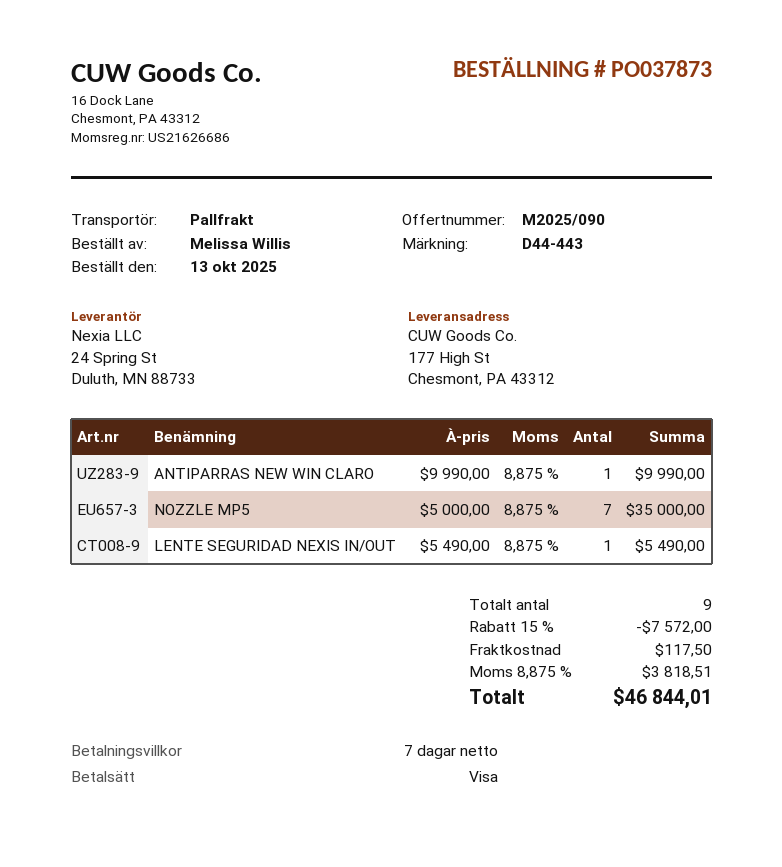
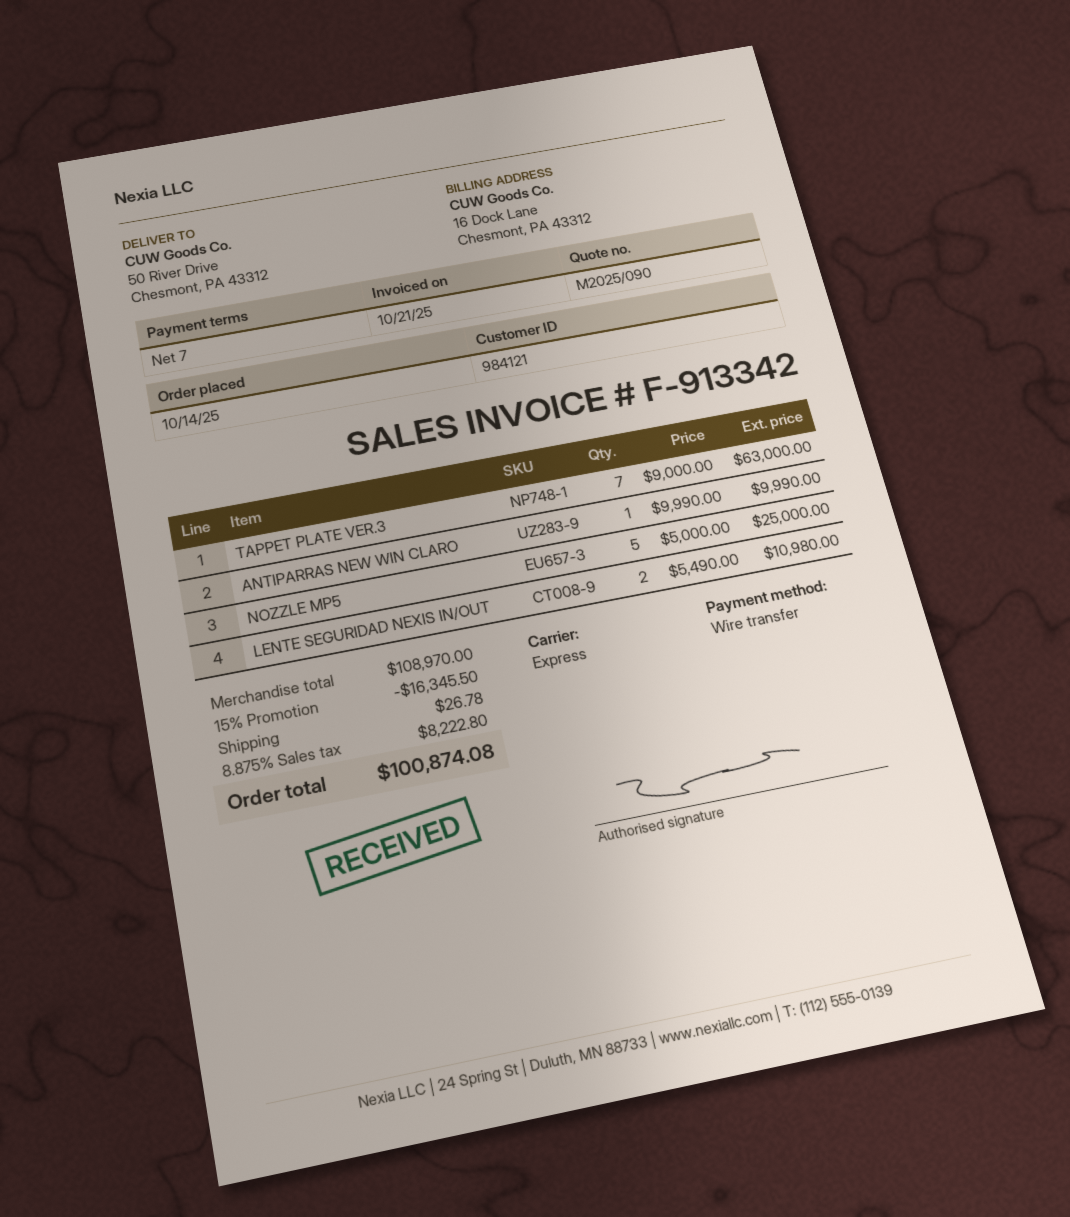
order date: 2025-10-13 -> 2025-10-14
payment method: Visa -> bank transfer
shipping method: pallet freight -> express
ship to: 177 High St, Chesmont, PA 43312 -> 50 River Drive, Chesmont, PA 43312
NOZZLE MP5: 7 x 5000.00 = 35000.00 -> 5 x 5000.00 = 25000.00
LENTE SEGURIDAD NEXIS IN/OUT: 1 x 5490.00 = 5490.00 -> 2 x 5490.00 = 10980.00
TAPPET PLATE VER.3: none -> 7 x 9000.00 = 63000.00
discount: 15% = 7572.00 -> 15% = 16345.50
shipping: 117.50 -> 26.78
tax: 8.875% = 3818.51 -> 8.875% = 8222.80
total: 46844.01 -> 100874.08

